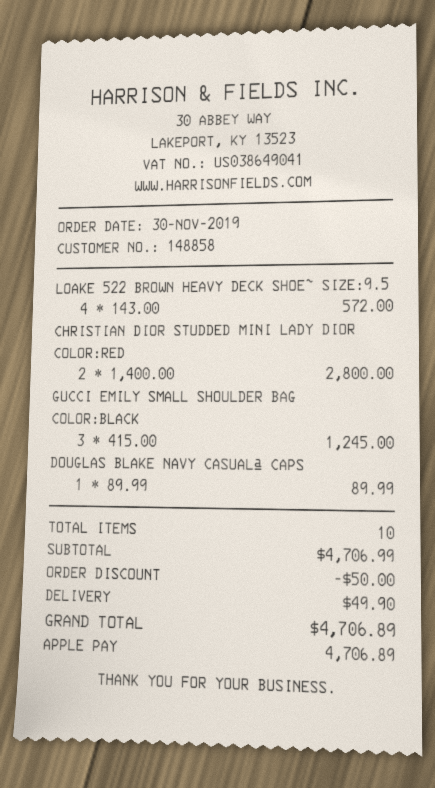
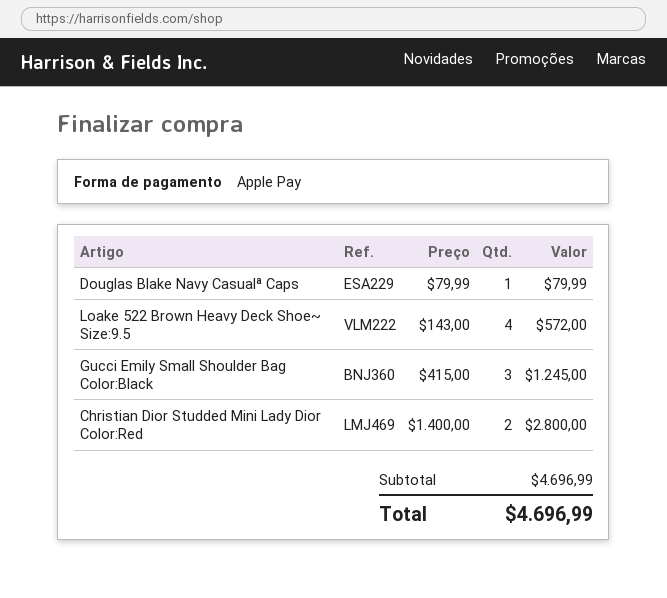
DOUGLAS BLAKE NAVY CASUALª CAPS: 1 x 89.99 = 89.99 -> 1 x 79.99 = 79.99
subtotal: 4706.99 -> 4696.99
discount: 50.00 -> none
shipping: 49.90 -> none
total: 4706.89 -> 4696.99

